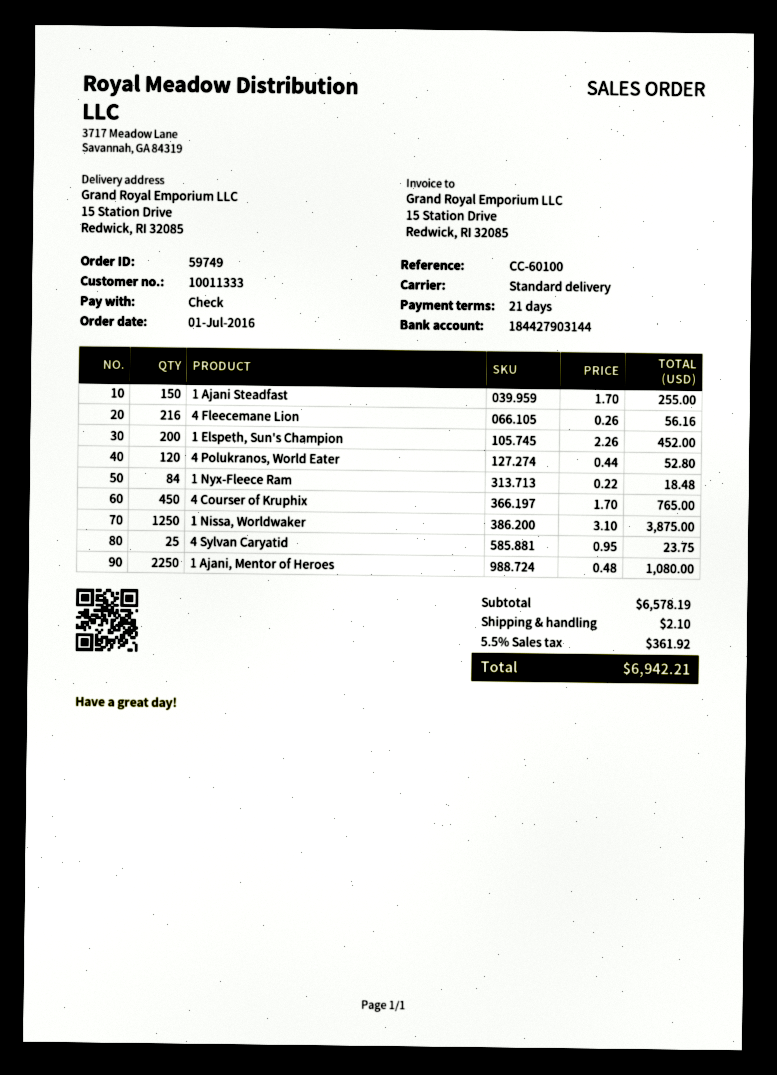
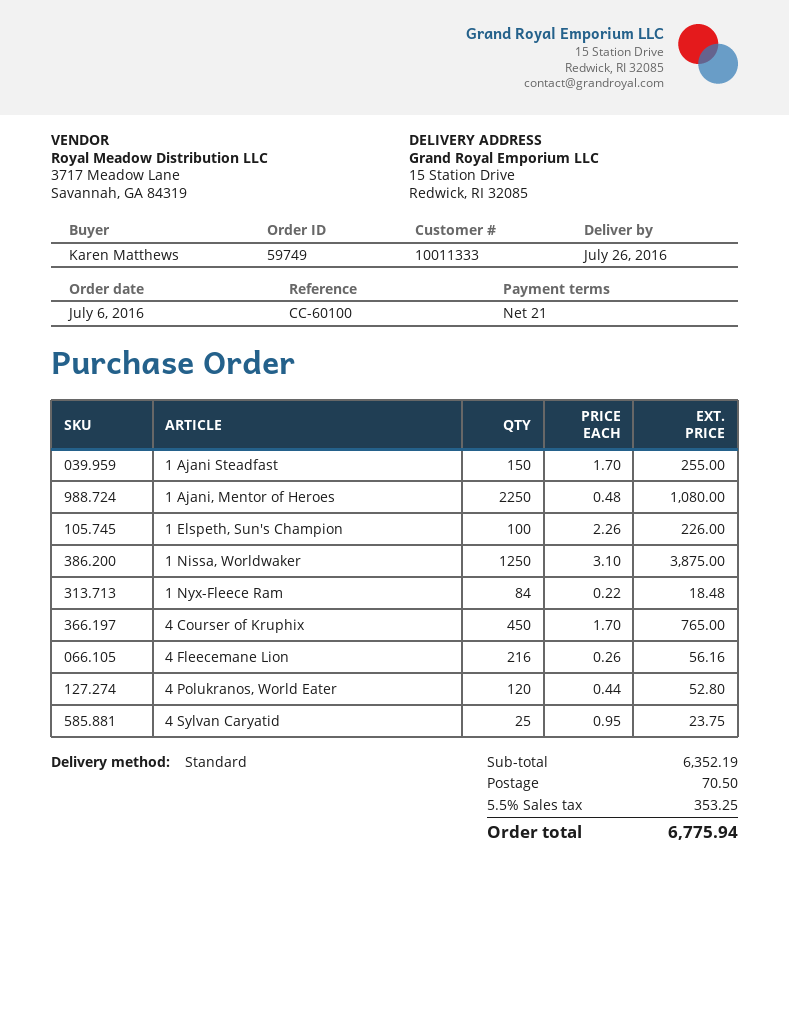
order date: 2016-07-01 -> 2016-07-06
1 Elspeth, Sun's Champion: 200 x 2.26 = 452.00 -> 100 x 2.26 = 226.00
subtotal: 6578.19 -> 6352.19
shipping: 2.10 -> 70.50
tax: 5.5% = 361.92 -> 5.5% = 353.25
total: 6942.21 -> 6775.94

